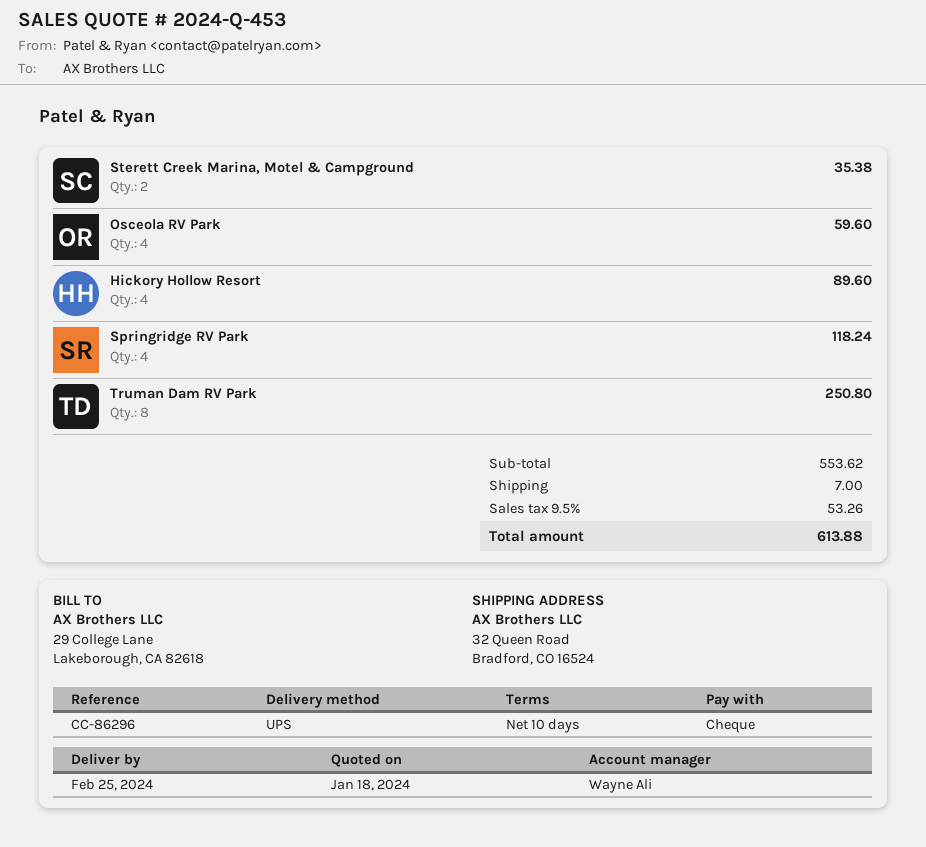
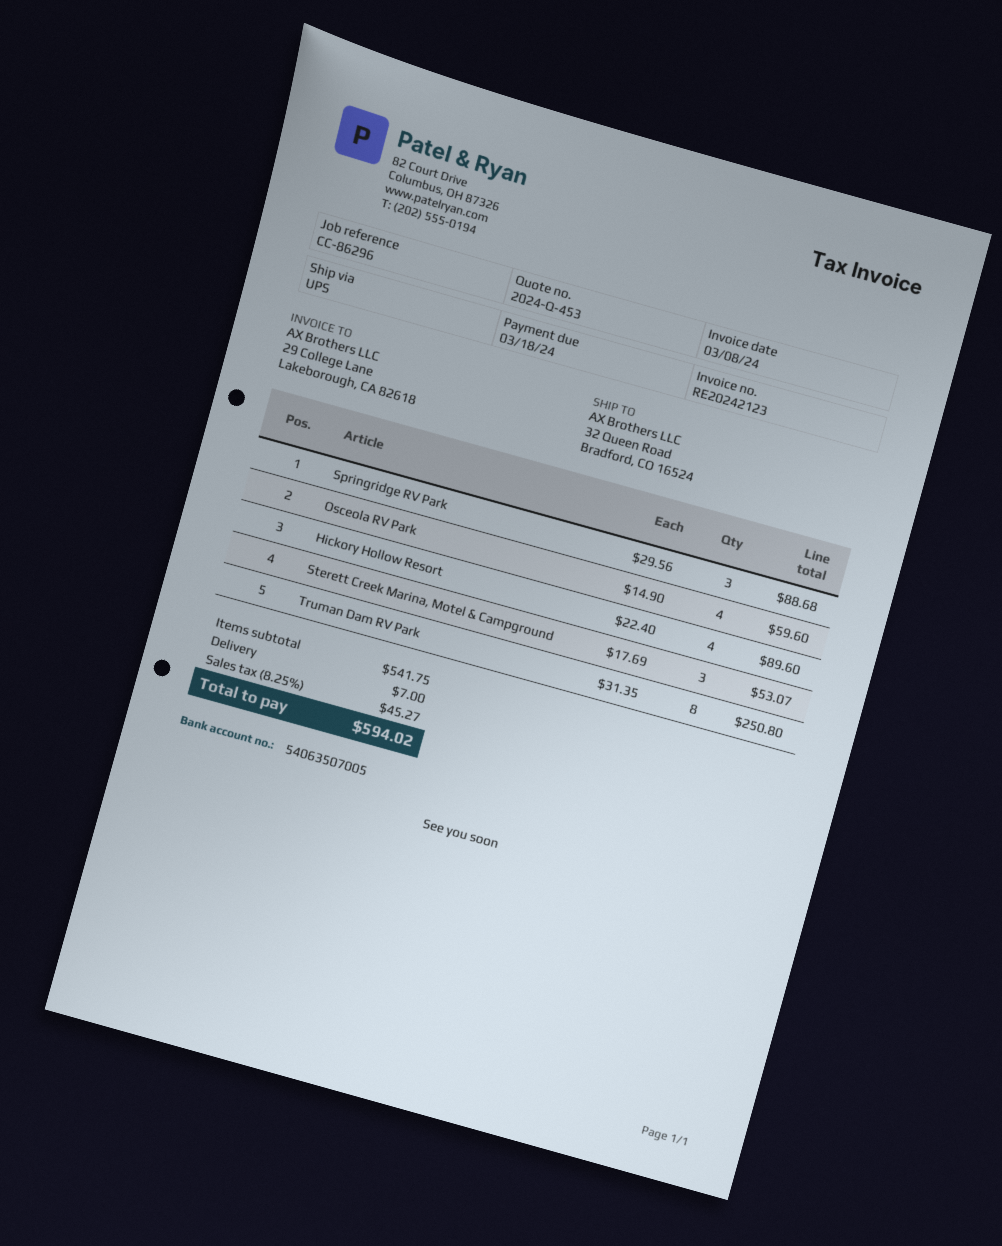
Sterett Creek Marina, Motel & Campground: 2 for 35.38 -> 3 for 53.07
Springridge RV Park: 4 for 118.24 -> 3 for 88.68
subtotal: 553.62 -> 541.75
tax: 9.5% = 53.26 -> 8.25% = 45.27
total: 613.88 -> 594.02

